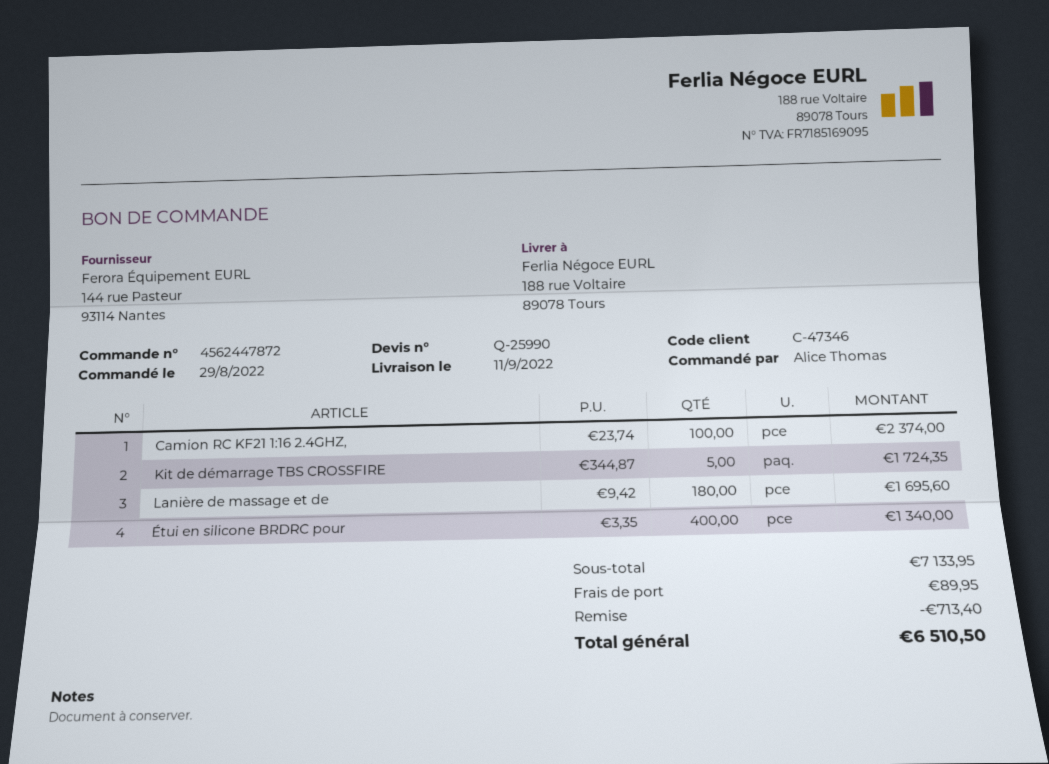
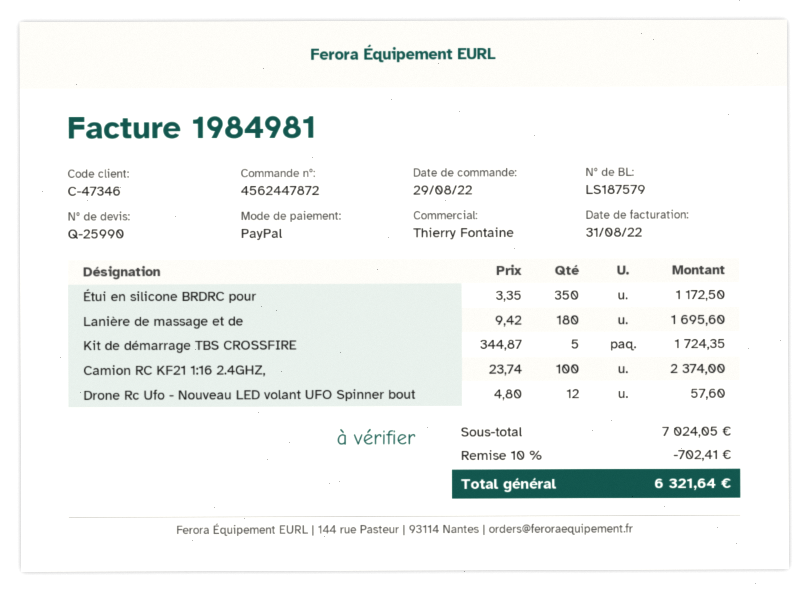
Étui en silicone BRDRC pour: 400 x 3.35 = 1340.00 -> 350 x 3.35 = 1172.50
Drone Rc Ufo - Nouveau LED volant UFO Spinner bout: none -> 12 x 4.80 = 57.60
subtotal: 7133.95 -> 7024.05
discount: 713.40 -> 702.41
shipping: 89.95 -> none
total: 6510.50 -> 6321.64

